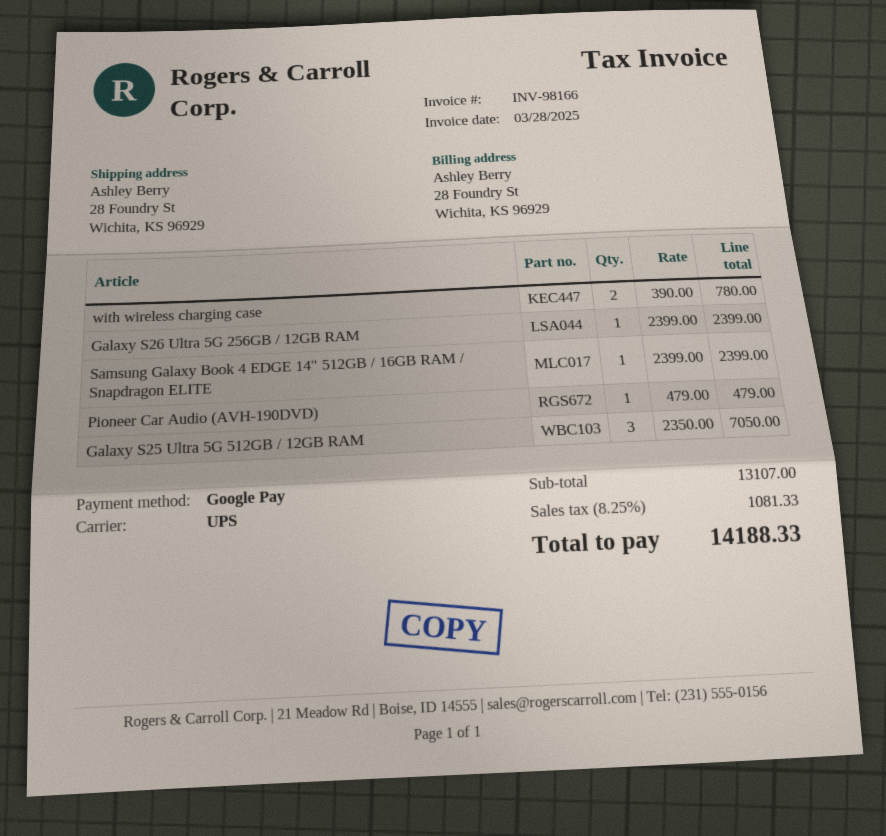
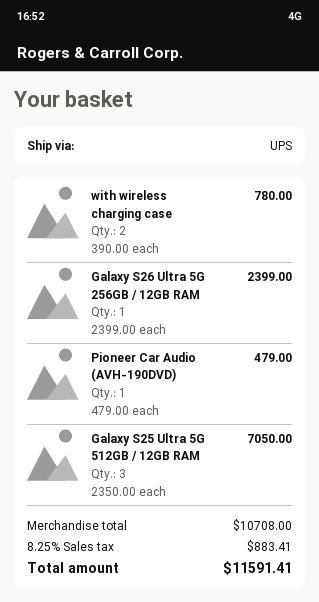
Samsung Galaxy Book 4 EDGE 14" 512GB / 16GB RAM / Snapdragon ELITE: 1 x 2399.00 = 2399.00 -> none
subtotal: 13107.00 -> 10708.00
tax: 8.25% = 1081.33 -> 8.25% = 883.41
total: 14188.33 -> 11591.41

